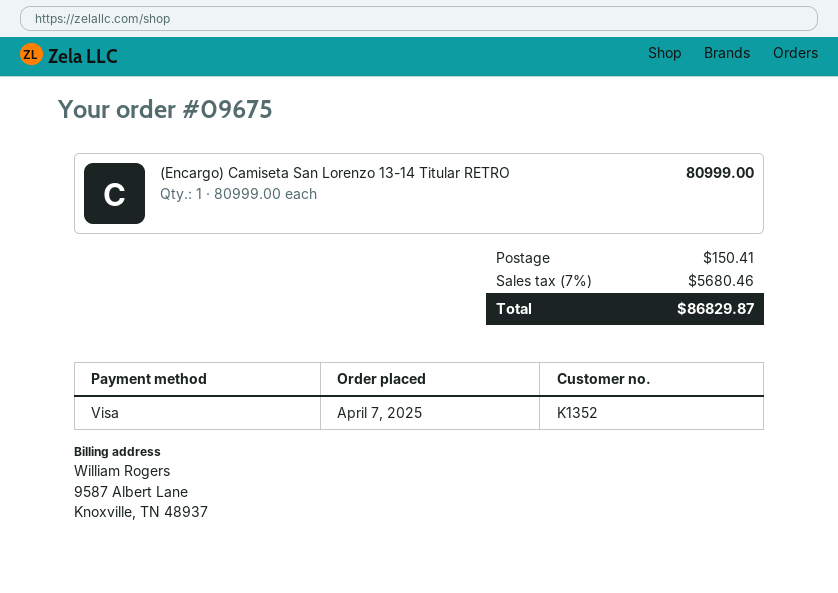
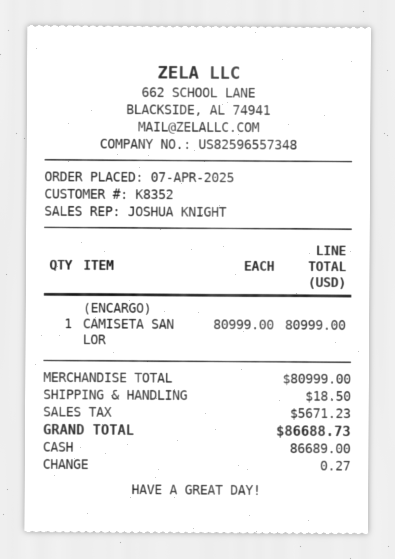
customer number: K1352 -> K8352
payment method: Visa -> cash
shipping: 150.41 -> 18.50
tax: 5680.46 -> 5671.23
total: 86829.87 -> 86688.73

